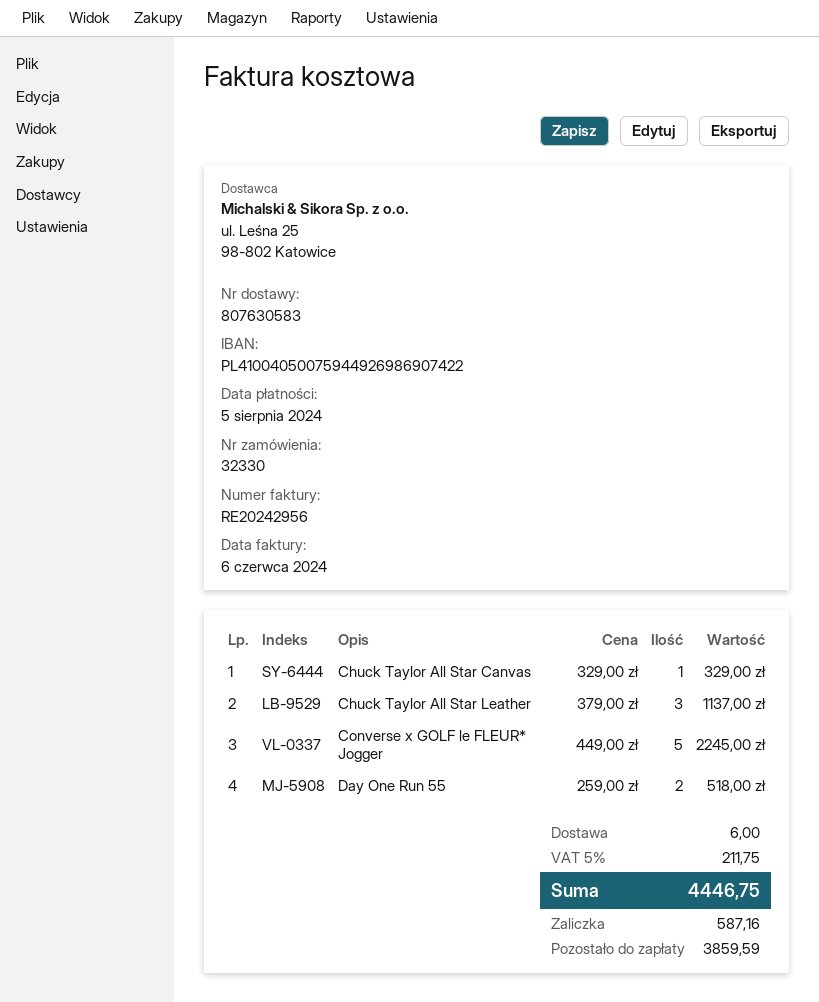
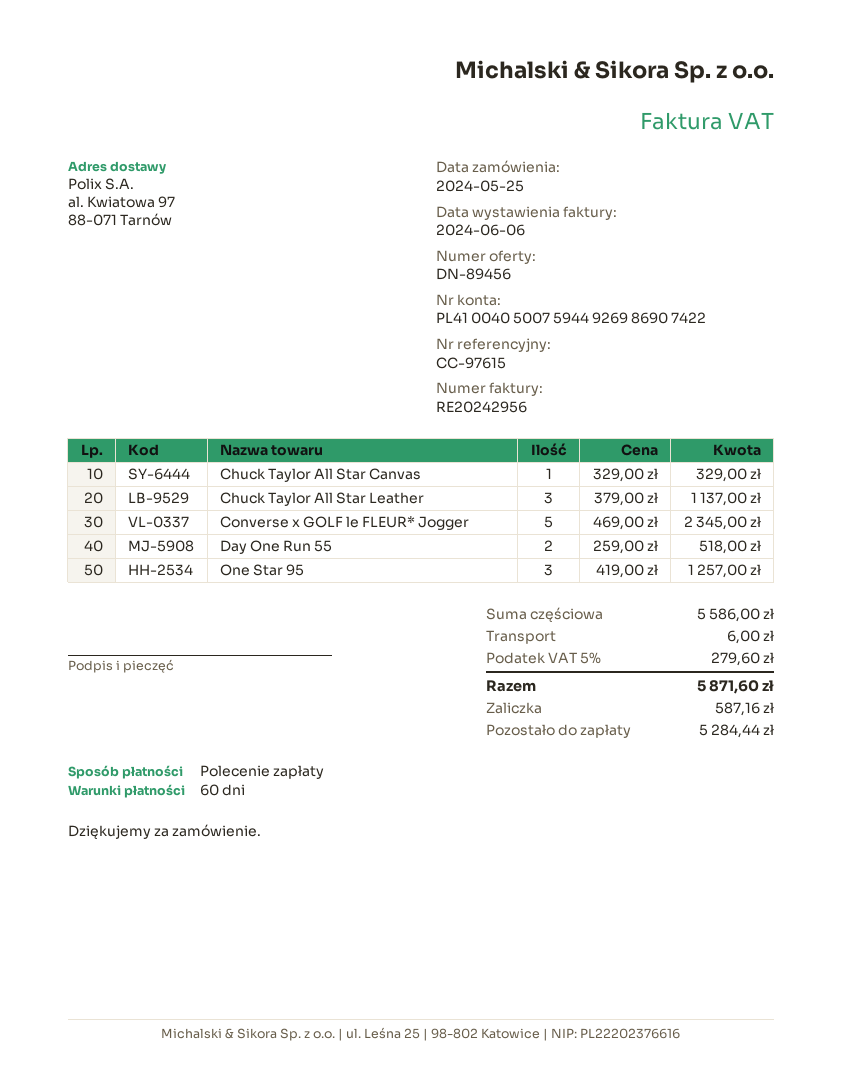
Converse x GOLF le FLEUR* Jogger: 5 x 449.00 = 2245.00 -> 5 x 469.00 = 2345.00
One Star 95: none -> 3 x 419.00 = 1257.00
tax: 5% = 211.75 -> 5% = 279.60
total: 4446.75 -> 5871.60
balance: 3859.59 -> 5284.44

